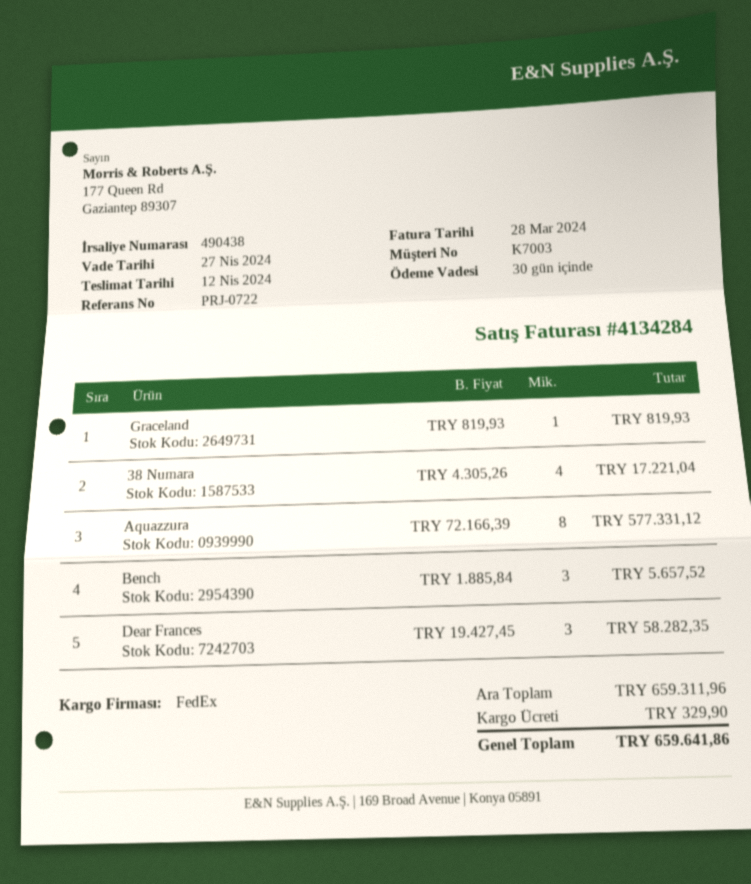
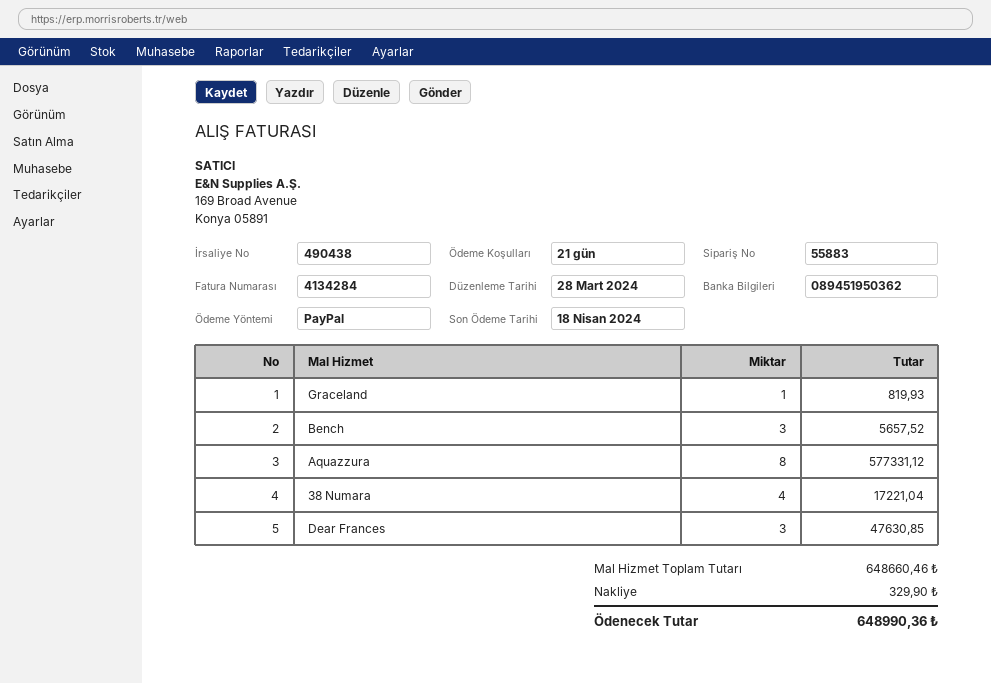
payment terms: 30 days -> 21 days
due date: 2024-04-27 -> 2024-04-18
Dear Frances: 3 for 58282.35 -> 3 for 47630.85
subtotal: 659311.96 -> 648660.46
total: 659641.86 -> 648990.36

